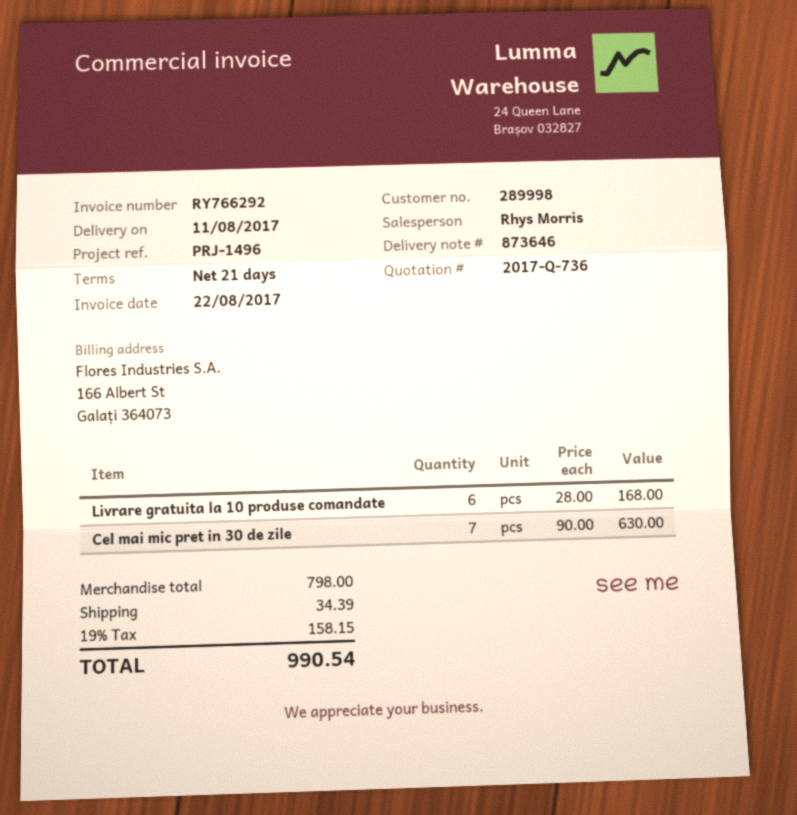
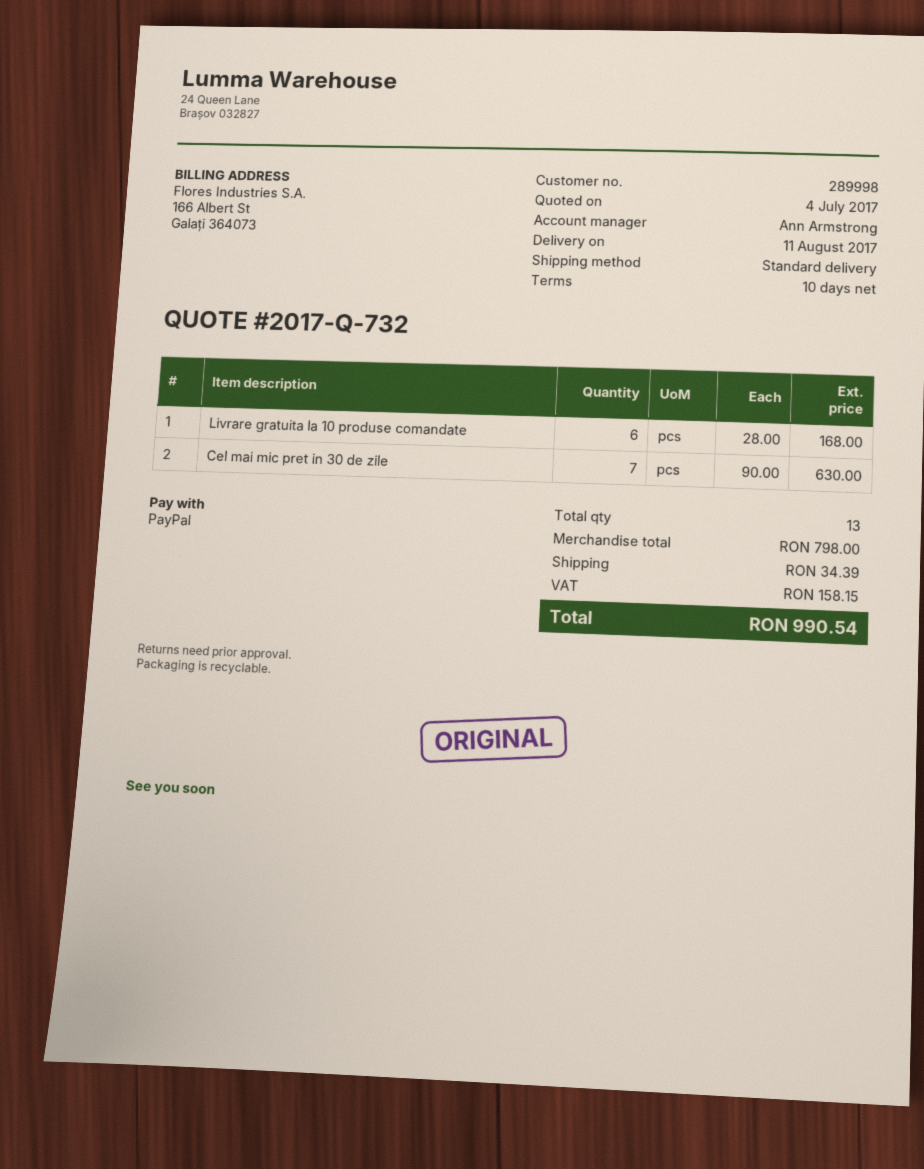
quote number: 2017-Q-736 -> 2017-Q-732
payment terms: 21 days -> 10 days
sales rep: Rhys Morris -> Ann Armstrong

